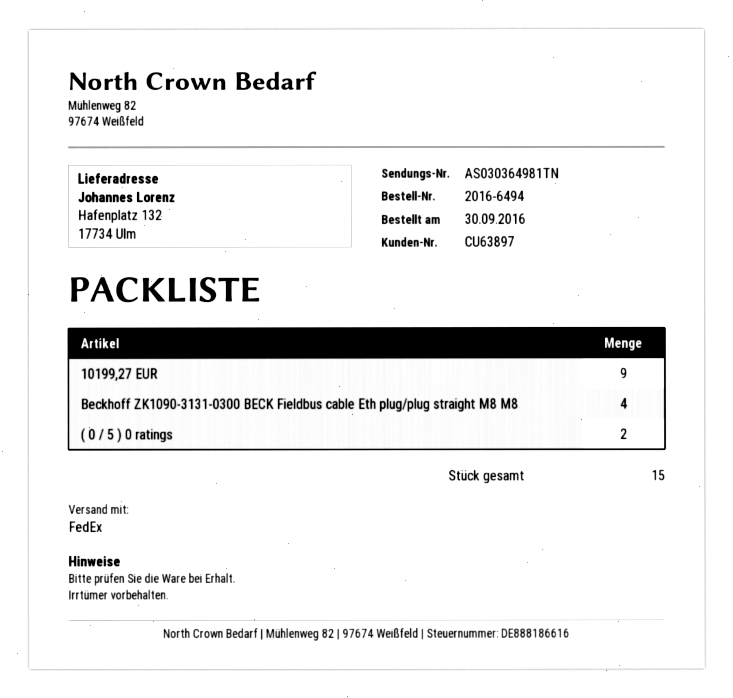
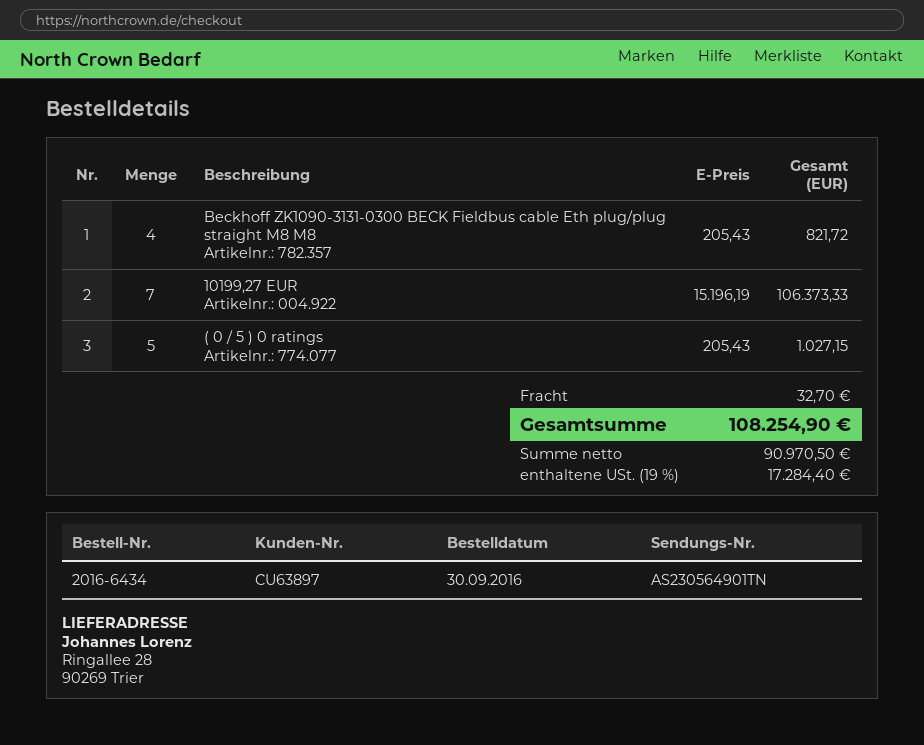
order number: 2016-6494 -> 2016-6434
tracking number: AS030364981TN -> AS230564901TN
ship to: Hafenplatz 132, 17734 Ulm -> Ringallee 28, 90269 Trier
10199,27 EUR: 9 -> 7
( 0 / 5 ) 0 ratings: 2 -> 5

